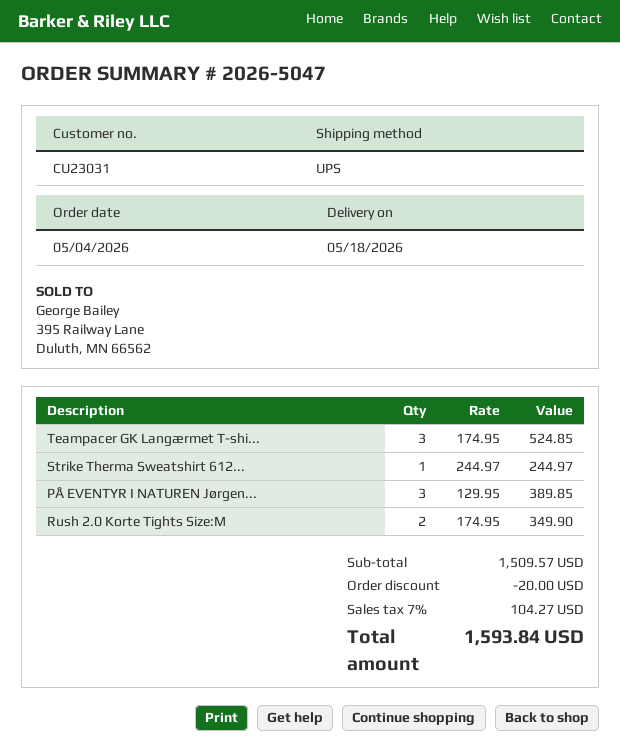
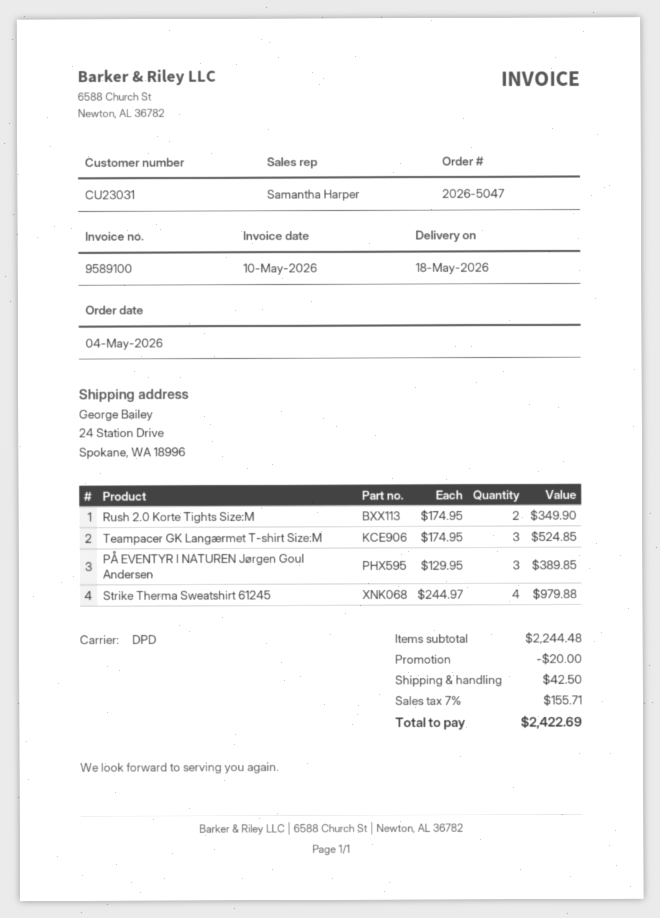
shipping method: UPS -> DPD
Strike Therma Sweatshirt 612...: 1 x 244.97 = 244.97 -> 4 x 244.97 = 979.88
subtotal: 1509.57 -> 2244.48
shipping: none -> 42.50
tax: 7% = 104.27 -> 7% = 155.71
total: 1593.84 -> 2422.69

